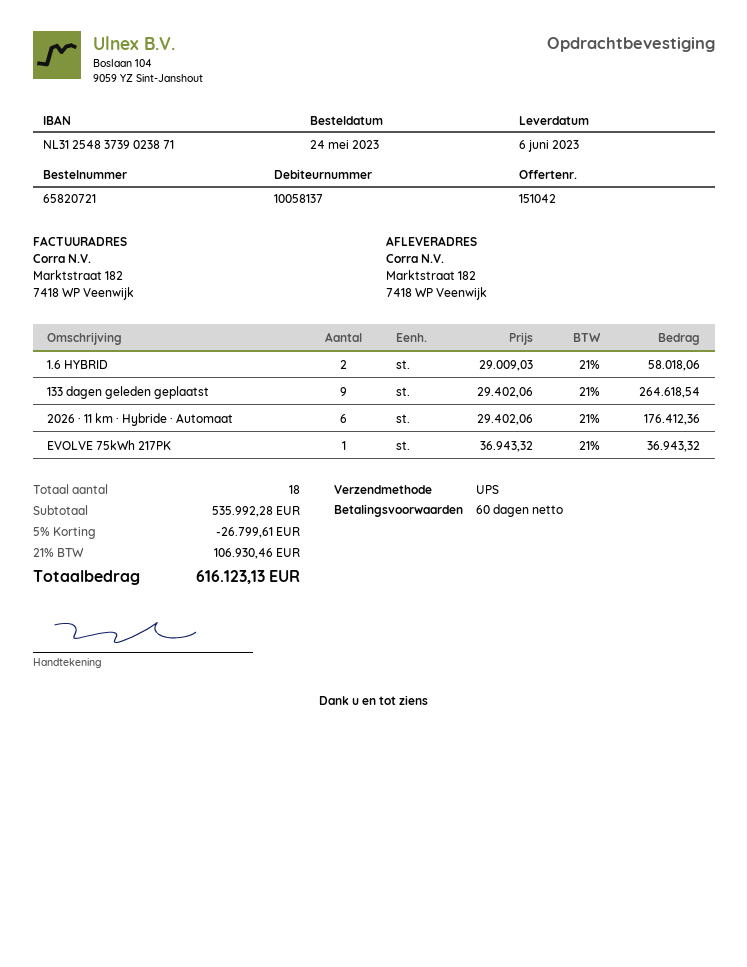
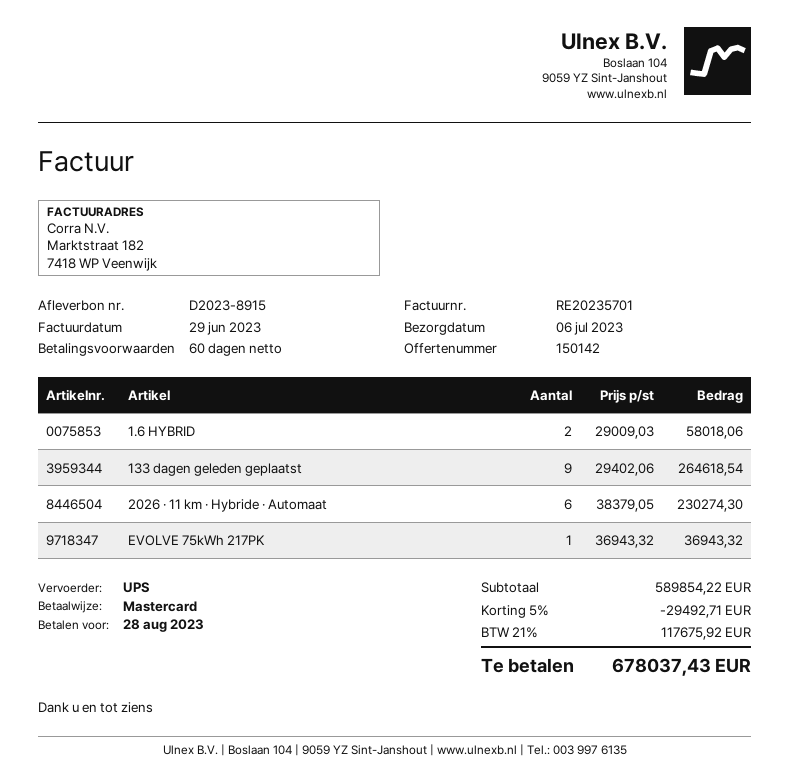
quote number: 151042 -> 150142
delivery date: 2023-06-06 -> 2023-07-06
2026 · 11 km · Hybride · Automaat: 6 x 29402.06 = 176412.36 -> 6 x 38379.05 = 230274.30
subtotal: 535992.28 -> 589854.22
discount: 5% = 26799.61 -> 5% = 29492.71
tax: 21% = 106930.46 -> 21% = 117675.92
total: 616123.13 -> 678037.43

